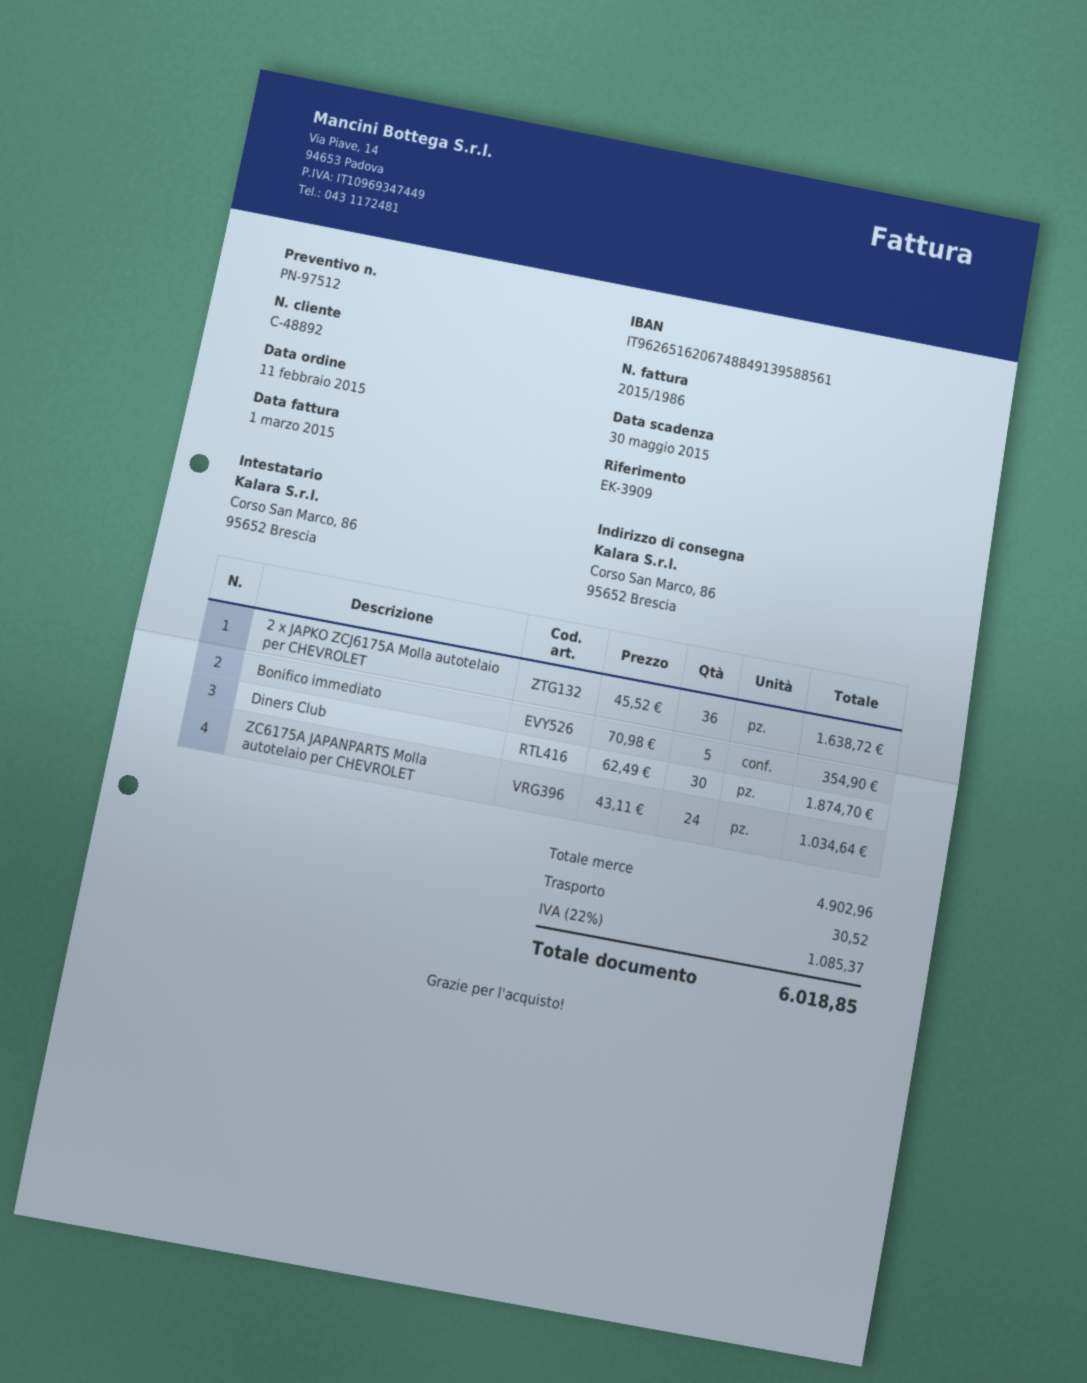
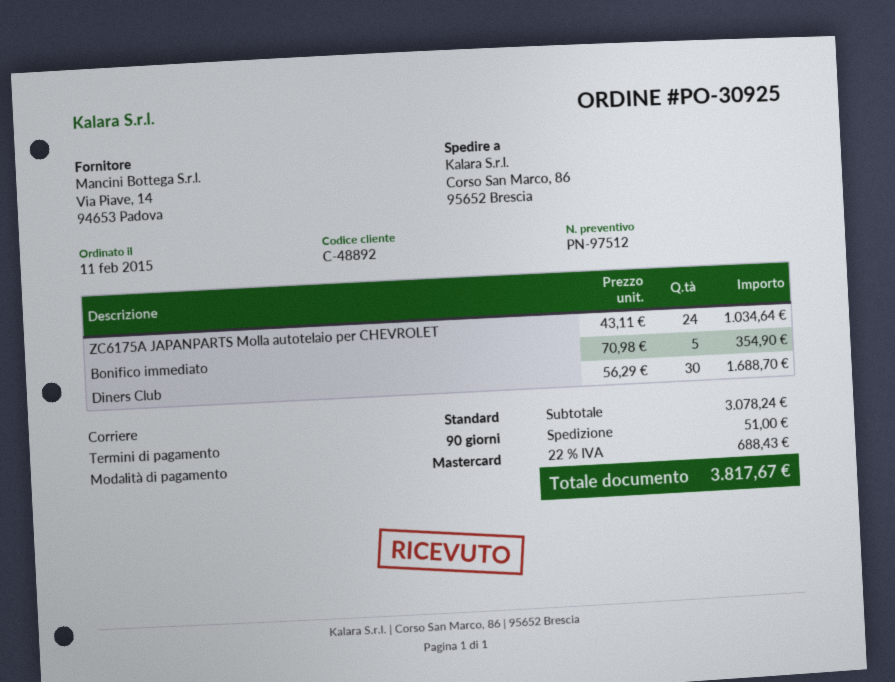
2 x JAPKO ZCJ6175A Molla autotelaio per CHEVROLET: 36 x 45.52 = 1638.72 -> none
Diners Club: 30 x 62.49 = 1874.70 -> 30 x 56.29 = 1688.70
subtotal: 4902.96 -> 3078.24
shipping: 30.52 -> 51.00
tax: 22% = 1085.37 -> 22% = 688.43
total: 6018.85 -> 3817.67

